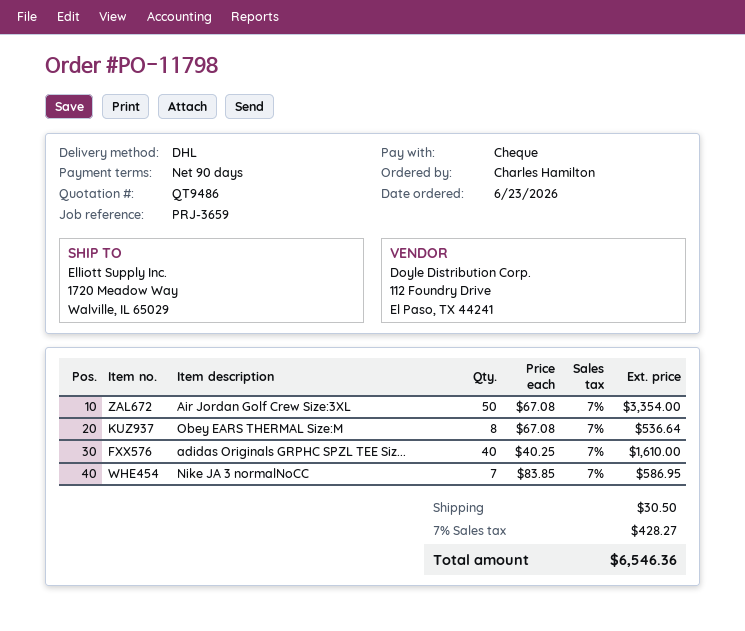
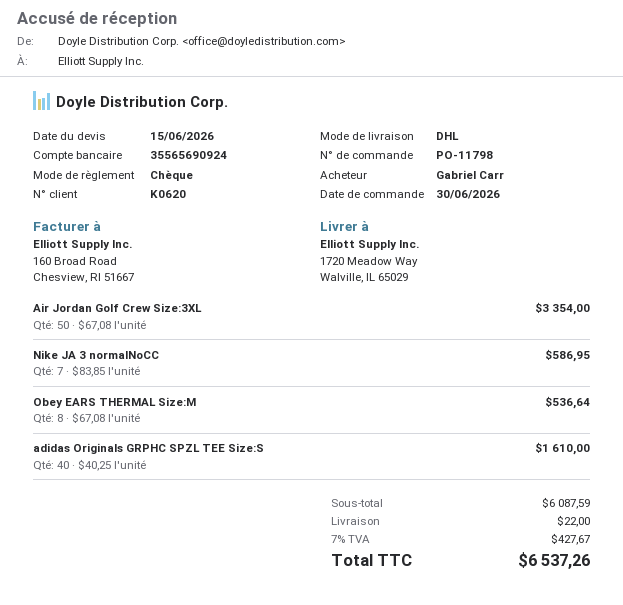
order date: 2026-06-23 -> 2026-06-30
ordered by: Charles Hamilton -> Gabriel Carr
shipping: 30.50 -> 22.00
tax: 7% = 428.27 -> 7% = 427.67
total: 6546.36 -> 6537.26

